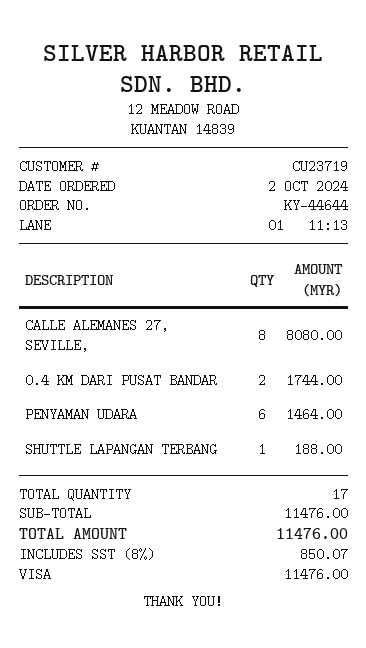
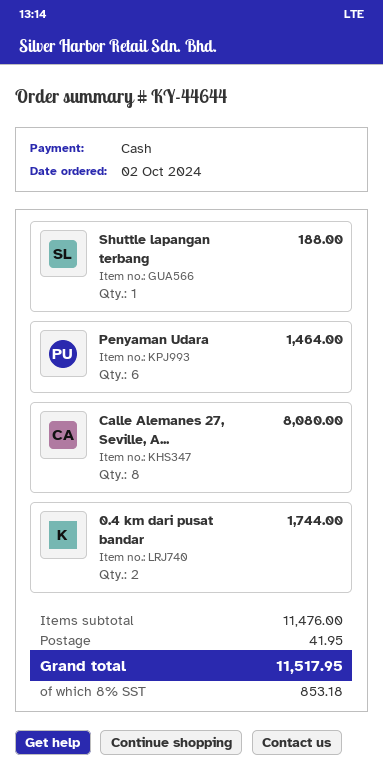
payment method: Visa -> cash
shipping: none -> 41.95
tax: 8% = 850.07 -> 8% = 853.18
total: 11476.00 -> 11517.95

